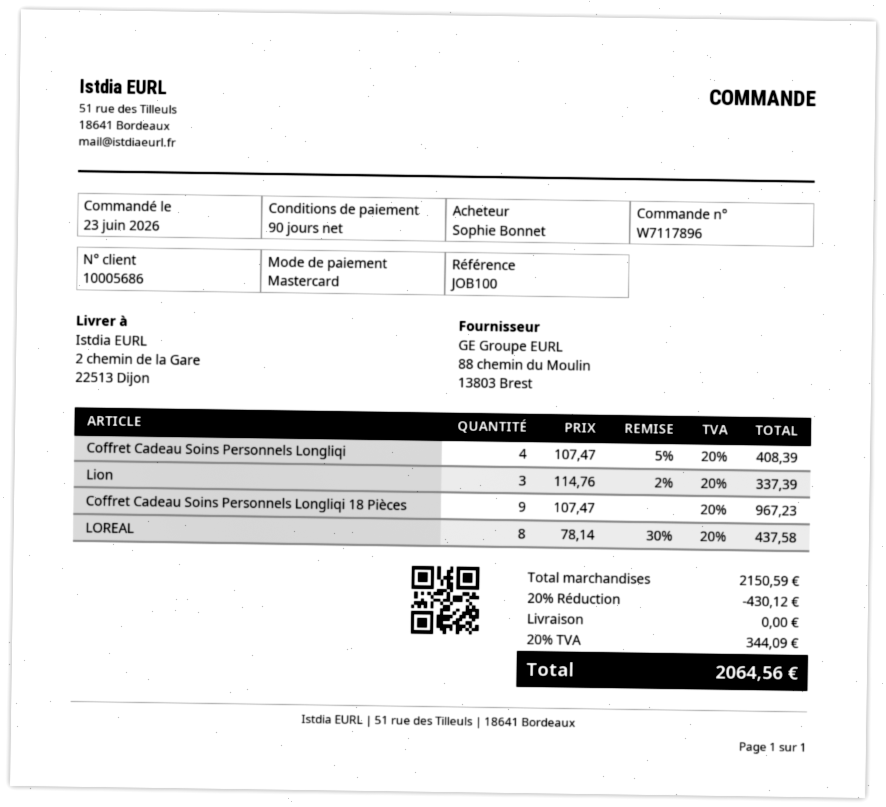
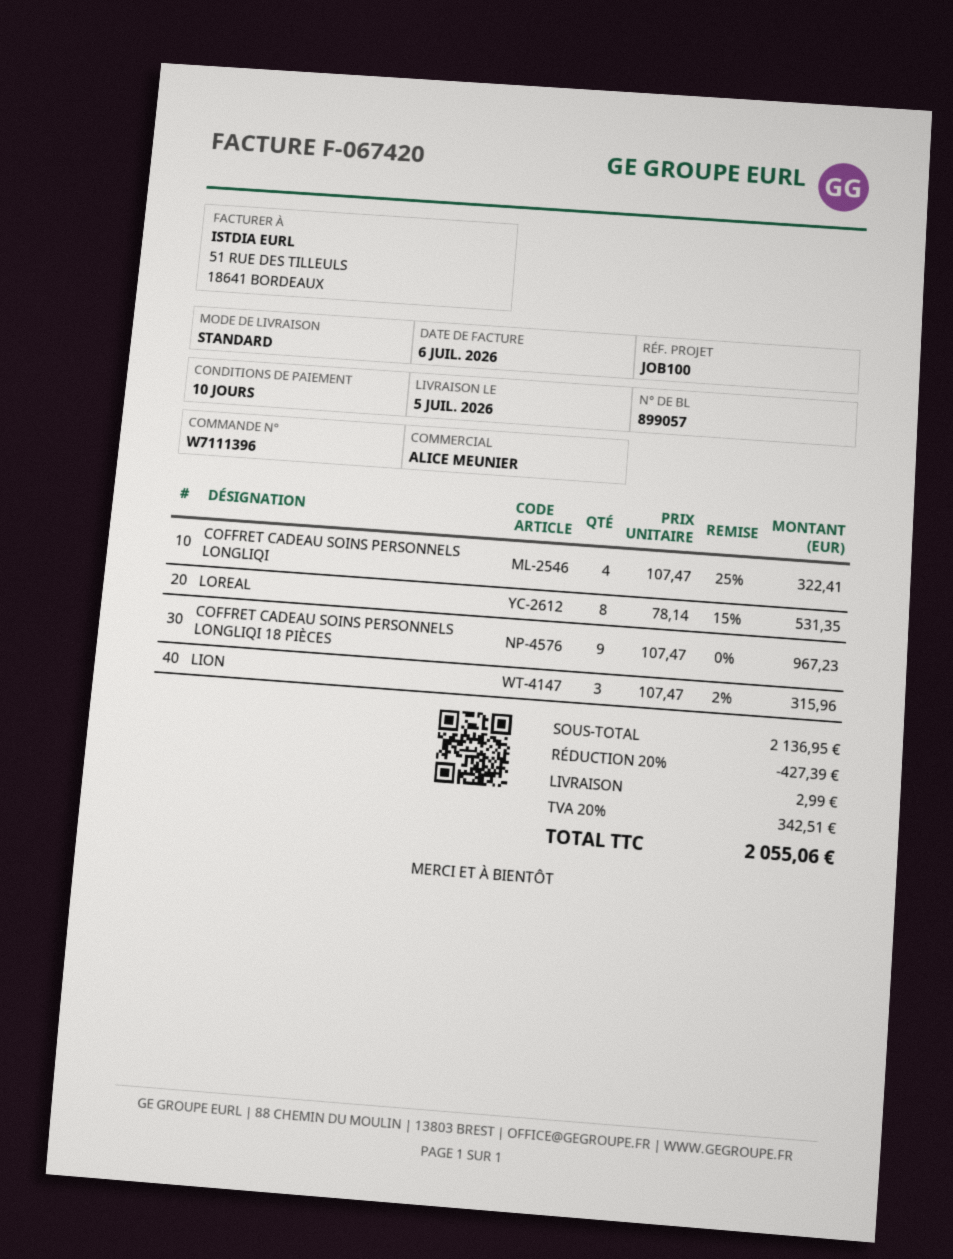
order number: W7117896 -> W7111396
payment terms: 90 days -> 10 days
Coffret Cadeau Soins Personnels Longliqi: 4 x 107.47 - 5% = 408.39 -> 4 x 107.47 - 25% = 322.41
Lion: 3 x 114.76 - 2% = 337.39 -> 3 x 107.47 - 2% = 315.96
LOREAL: 8 x 78.14 - 30% = 437.58 -> 8 x 78.14 - 15% = 531.35
subtotal: 2150.59 -> 2136.95
discount: 20% = 430.12 -> 20% = 427.39
shipping: 0.00 -> 2.99
tax: 20% = 344.09 -> 20% = 342.51
total: 2064.56 -> 2055.06

